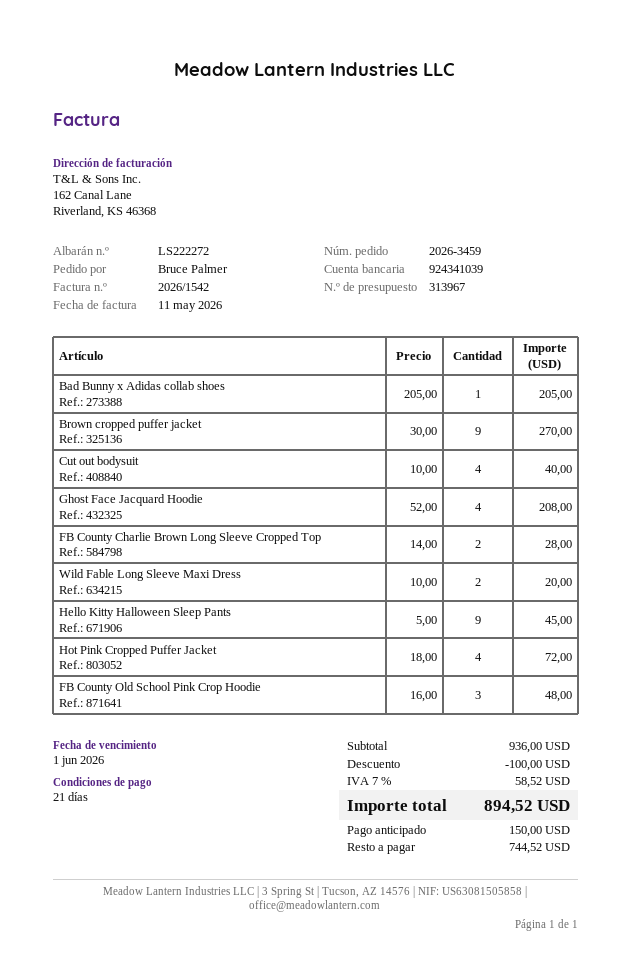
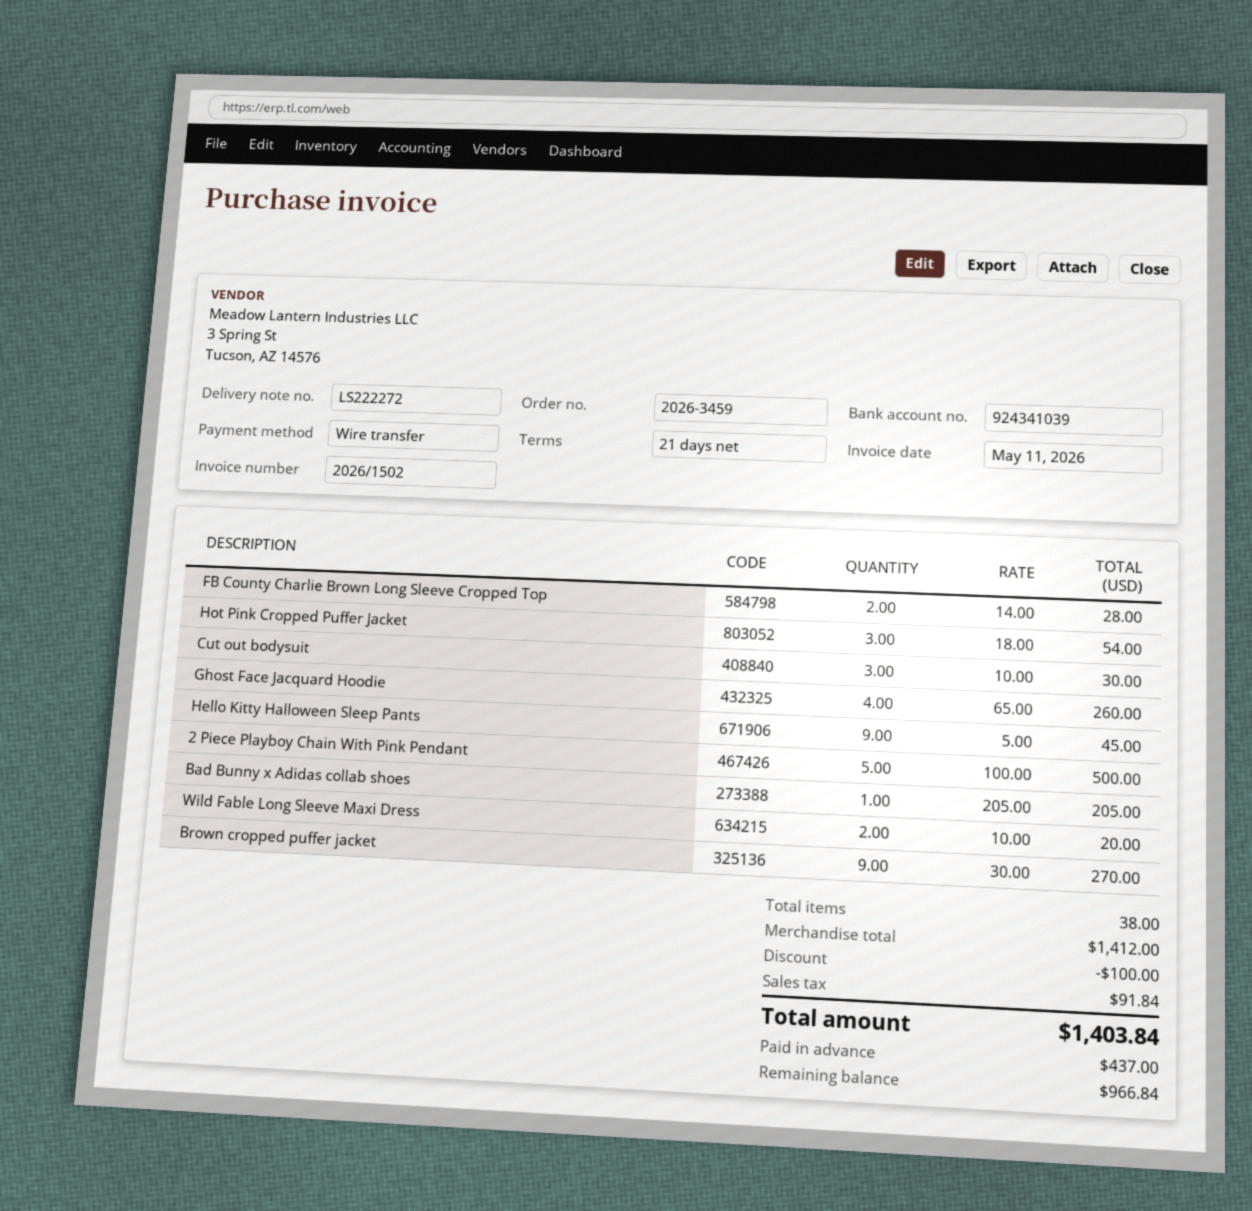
invoice number: 2026/1542 -> 2026/1502
Cut out bodysuit: 4 x 10.00 = 40.00 -> 3 x 10.00 = 30.00
Ghost Face Jacquard Hoodie: 4 x 52.00 = 208.00 -> 4 x 65.00 = 260.00
Hot Pink Cropped Puffer Jacket: 4 x 18.00 = 72.00 -> 3 x 18.00 = 54.00
FB County Old School Pink Crop Hoodie: 3 x 16.00 = 48.00 -> none
2 Piece Playboy Chain With Pink Pendant: none -> 5 x 100.00 = 500.00
subtotal: 936.00 -> 1412.00
tax: 58.52 -> 91.84
total: 894.52 -> 1403.84
deposit: 150.00 -> 437.00
balance: 744.52 -> 966.84

